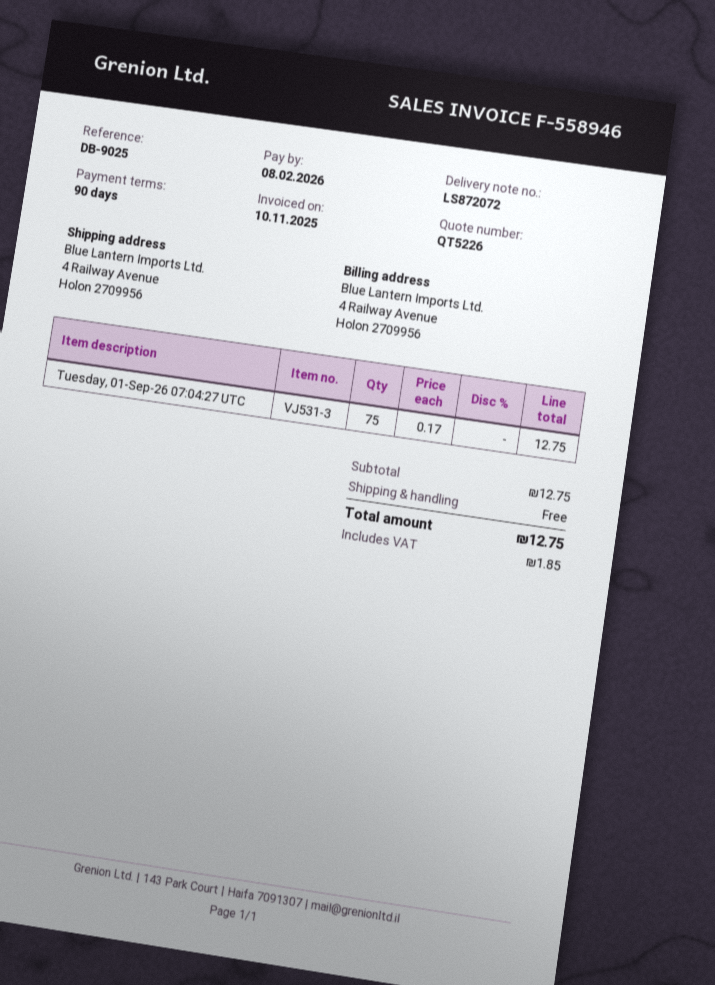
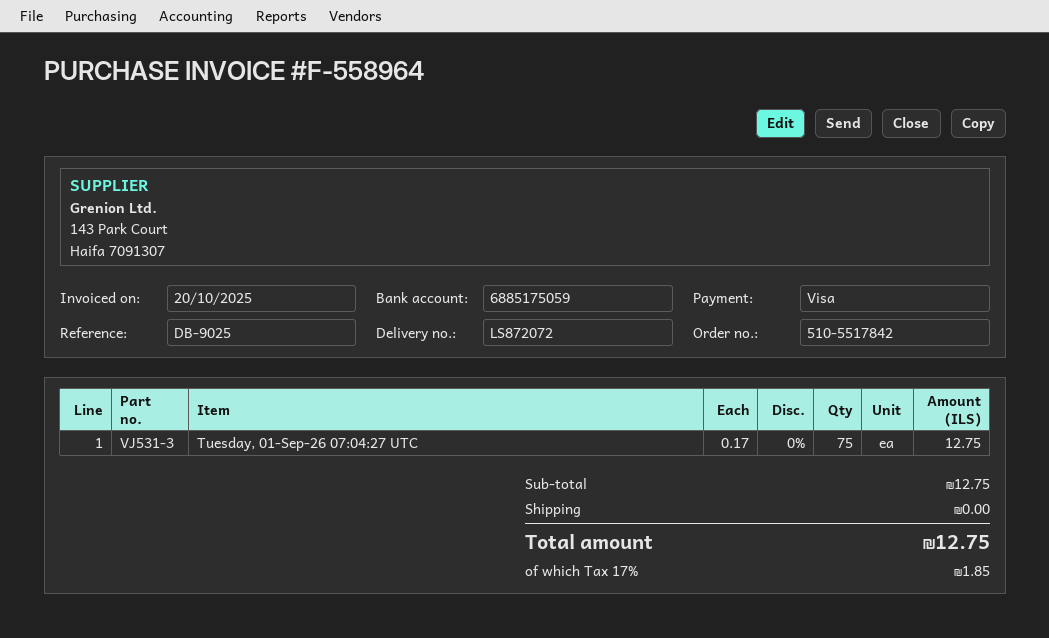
invoice number: F-558946 -> F-558964
invoice date: 2025-11-10 -> 2025-10-20

